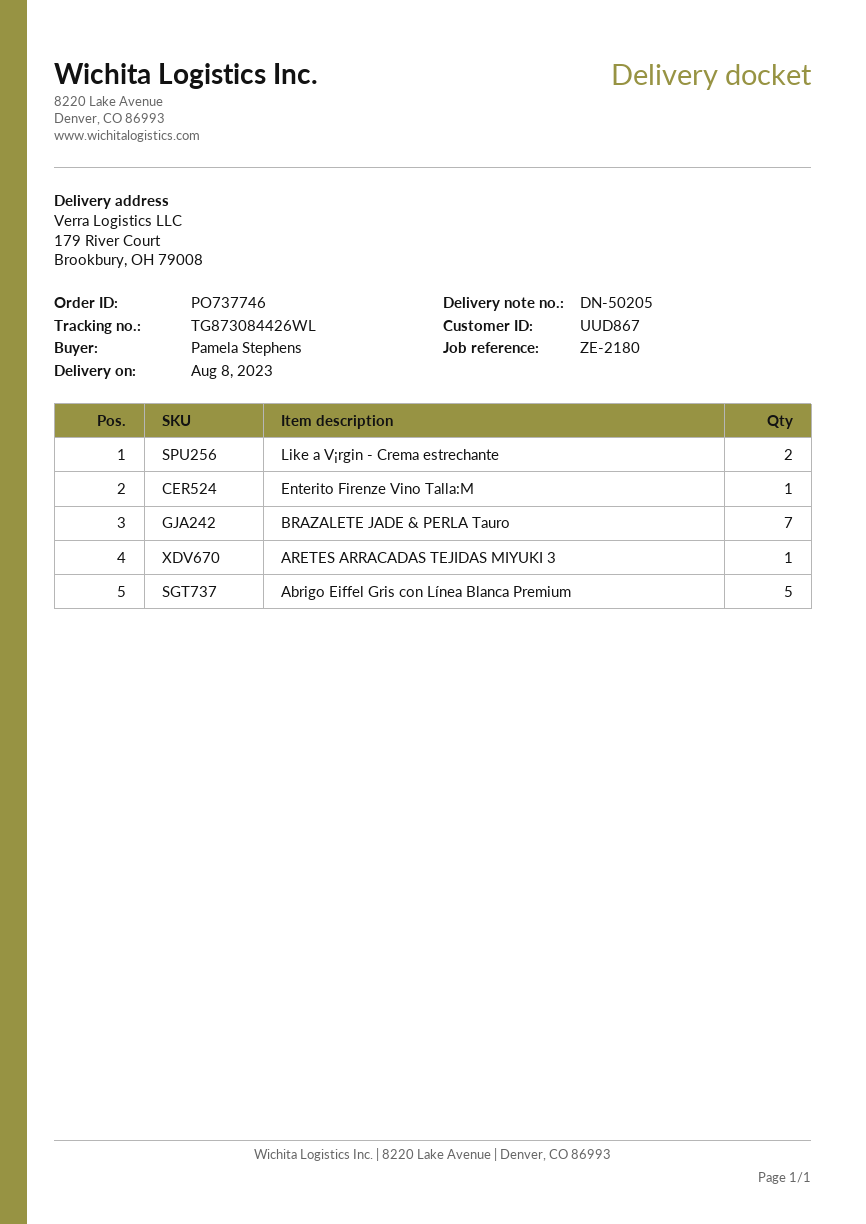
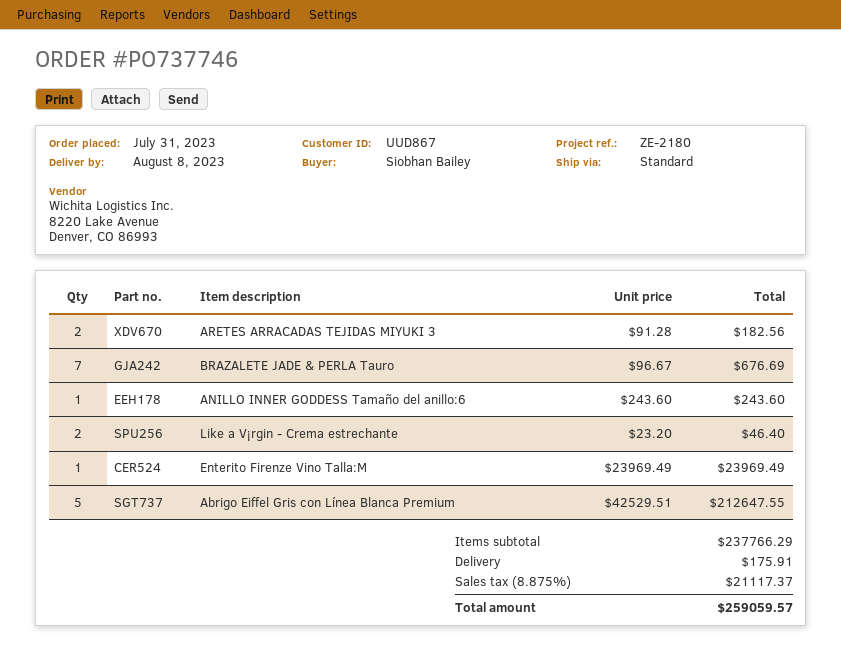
ordered by: Pamela Stephens -> Siobhan Bailey
ARETES ARRACADAS TEJIDAS MIYUKI 3: 1 -> 2
ANILLO INNER GODDESS Tamaño del anillo:6: none -> 1

